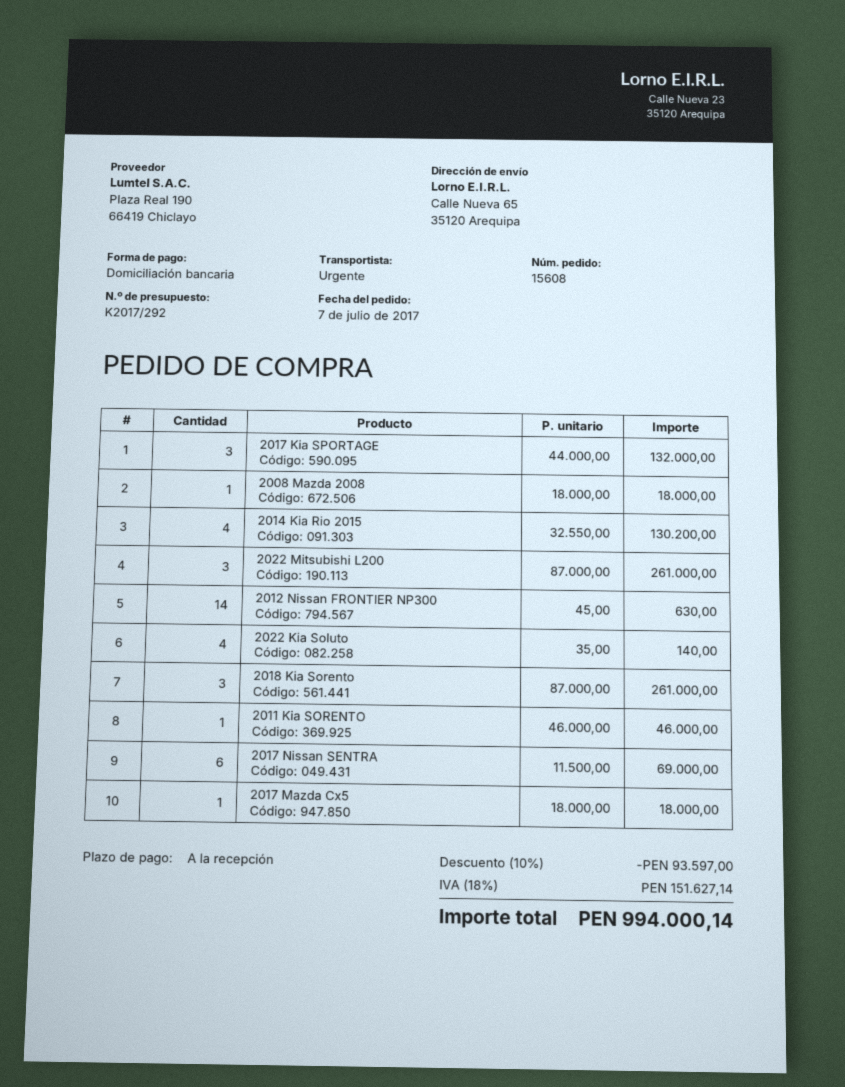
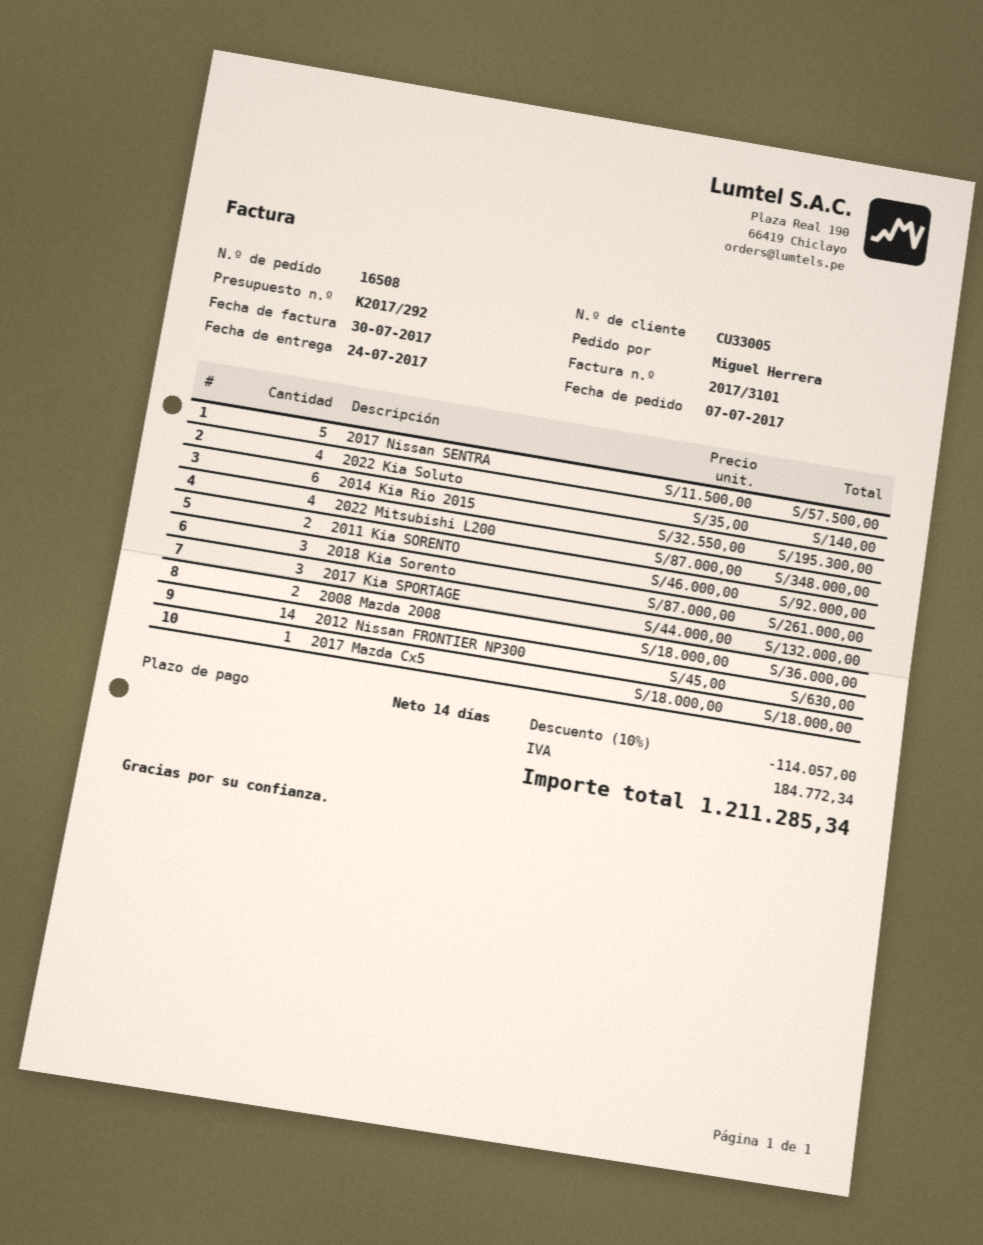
order number: 15608 -> 16508
payment terms: on receipt -> 14 days
2008 Mazda 2008: 1 x 18000.00 = 18000.00 -> 2 x 18000.00 = 36000.00
2014 Kia Rio 2015: 4 x 32550.00 = 130200.00 -> 6 x 32550.00 = 195300.00
2022 Mitsubishi L200: 3 x 87000.00 = 261000.00 -> 4 x 87000.00 = 348000.00
2011 Kia SORENTO: 1 x 46000.00 = 46000.00 -> 2 x 46000.00 = 92000.00
2017 Nissan SENTRA: 6 x 11500.00 = 69000.00 -> 5 x 11500.00 = 57500.00
discount: 10% = 93597.00 -> 10% = 114057.00
tax: 151627.14 -> 184772.34
total: 994000.14 -> 1211285.34

